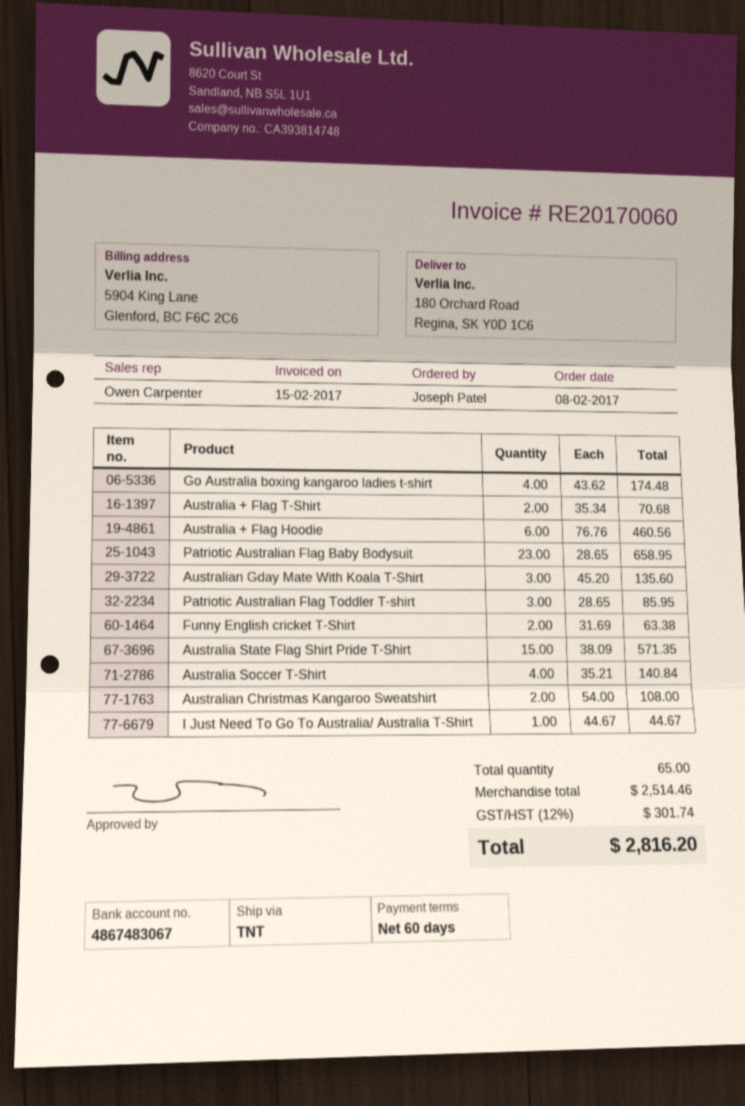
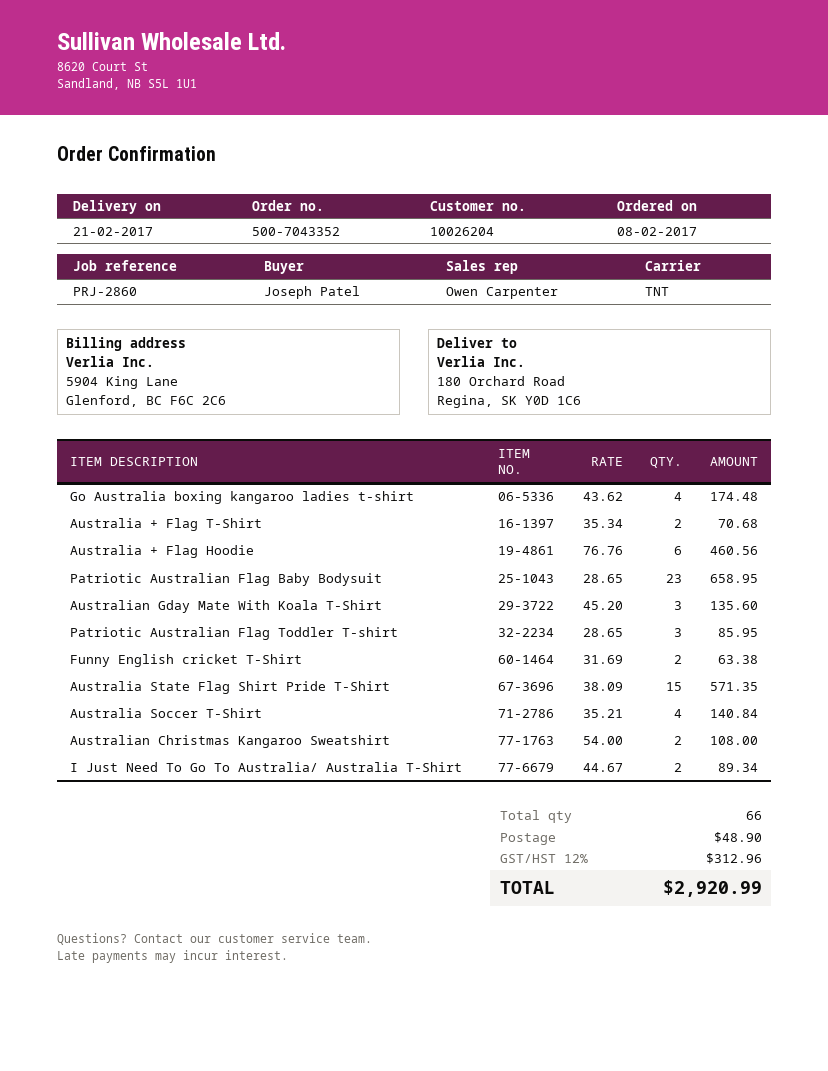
I Just Need To Go To Australia/ Australia T-Shirt: 1 x 44.67 = 44.67 -> 2 x 44.67 = 89.34
total quantity: 65 -> 66
shipping: none -> 48.90
tax: 12% = 301.74 -> 12% = 312.96
total: 2816.20 -> 2920.99

